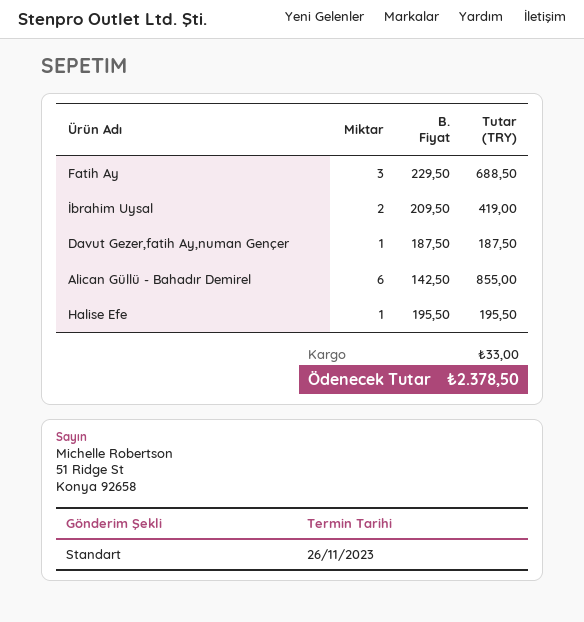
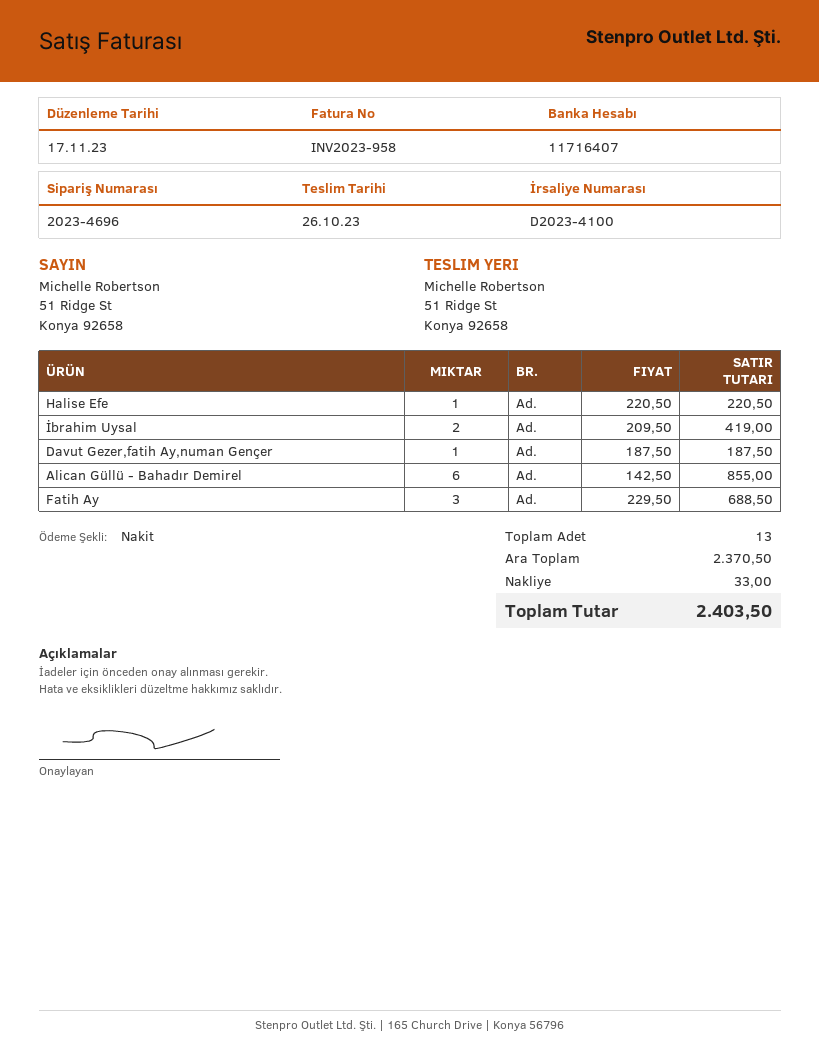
delivery date: 2023-11-26 -> 2023-10-26
Halise Efe: 1 x 195.50 = 195.50 -> 1 x 220.50 = 220.50
total: 2378.50 -> 2403.50

